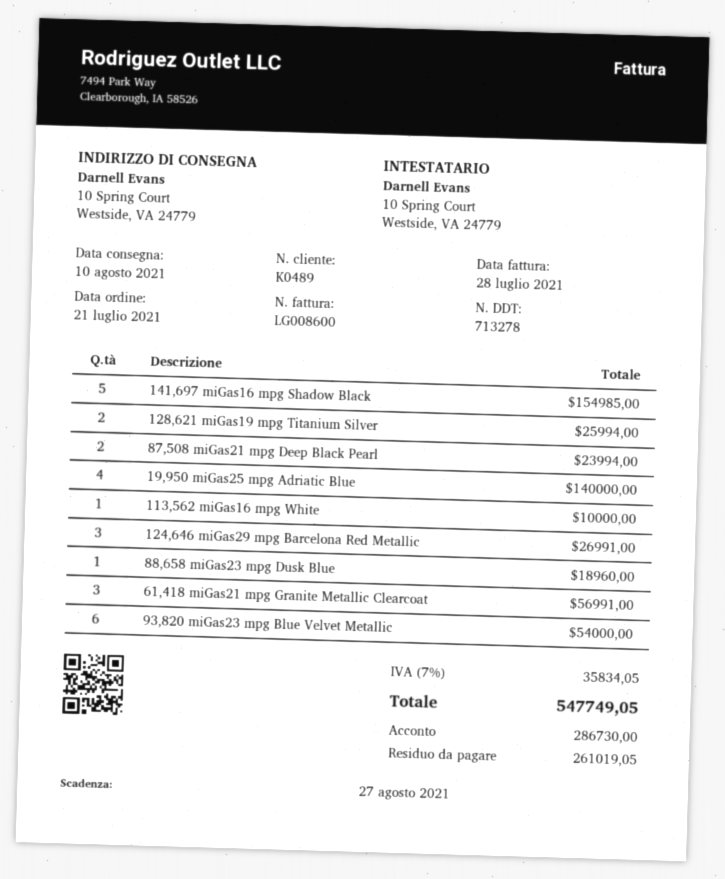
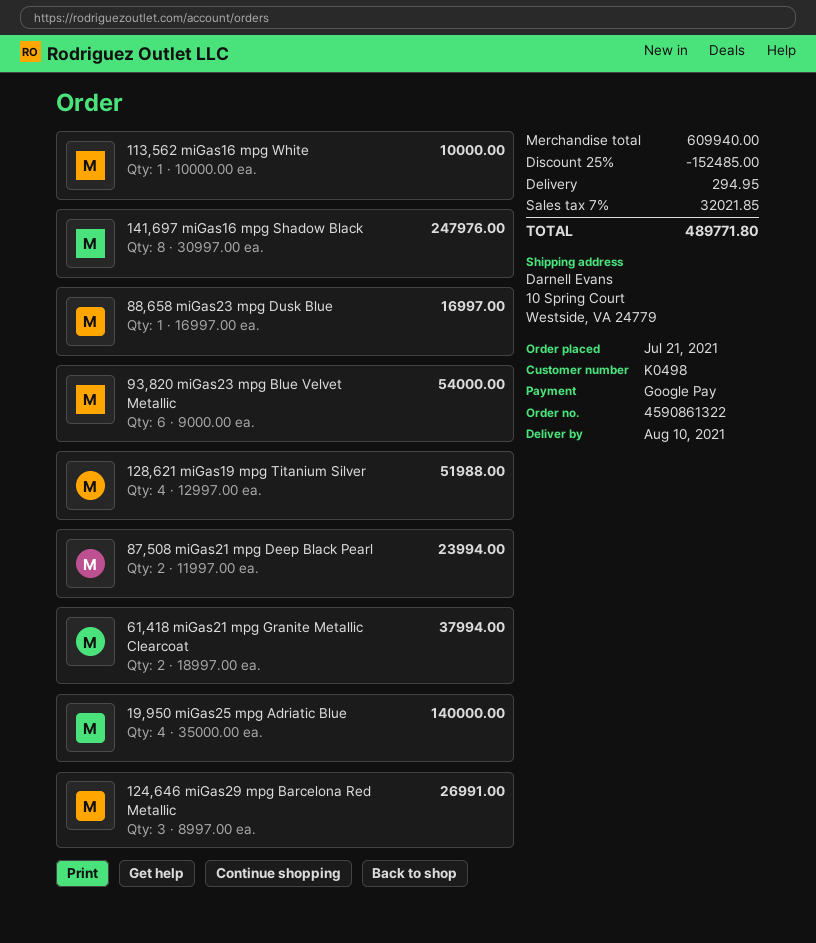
customer number: K0489 -> K0498
141,697 miGas16 mpg Shadow Black: 5 for 154985.00 -> 8 for 247976.00
128,621 miGas19 mpg Titanium Silver: 2 for 25994.00 -> 4 for 51988.00
88,658 miGas23 mpg Dusk Blue: 1 for 18960.00 -> 1 for 16997.00
61,418 miGas21 mpg Granite Metallic Clearcoat: 3 for 56991.00 -> 2 for 37994.00
discount: none -> 25% = 152485.00
shipping: none -> 294.95
tax: 7% = 35834.05 -> 7% = 32021.85
total: 547749.05 -> 489771.80

